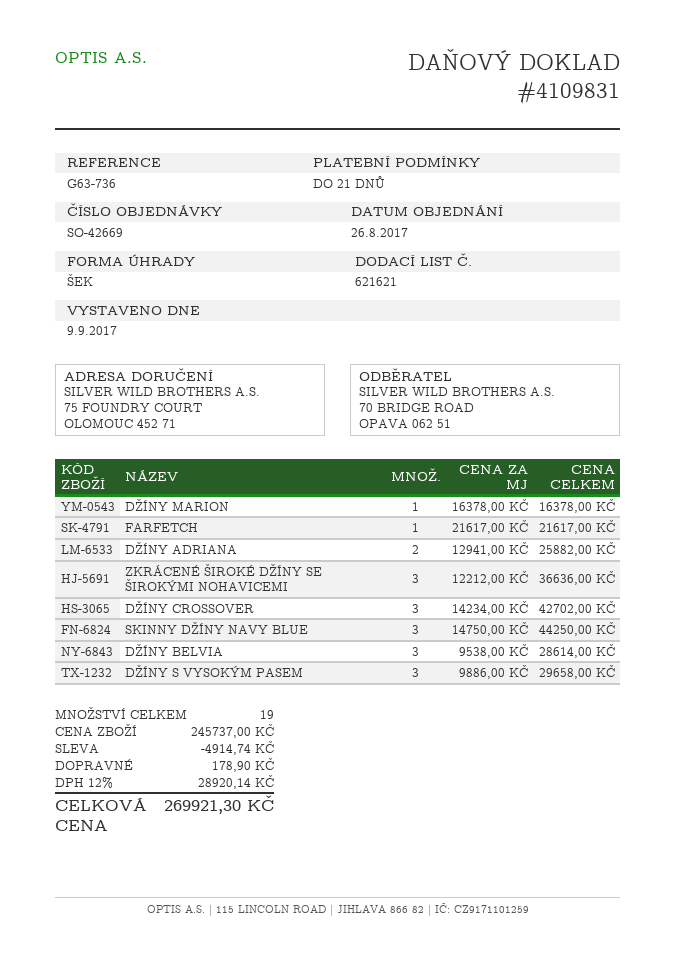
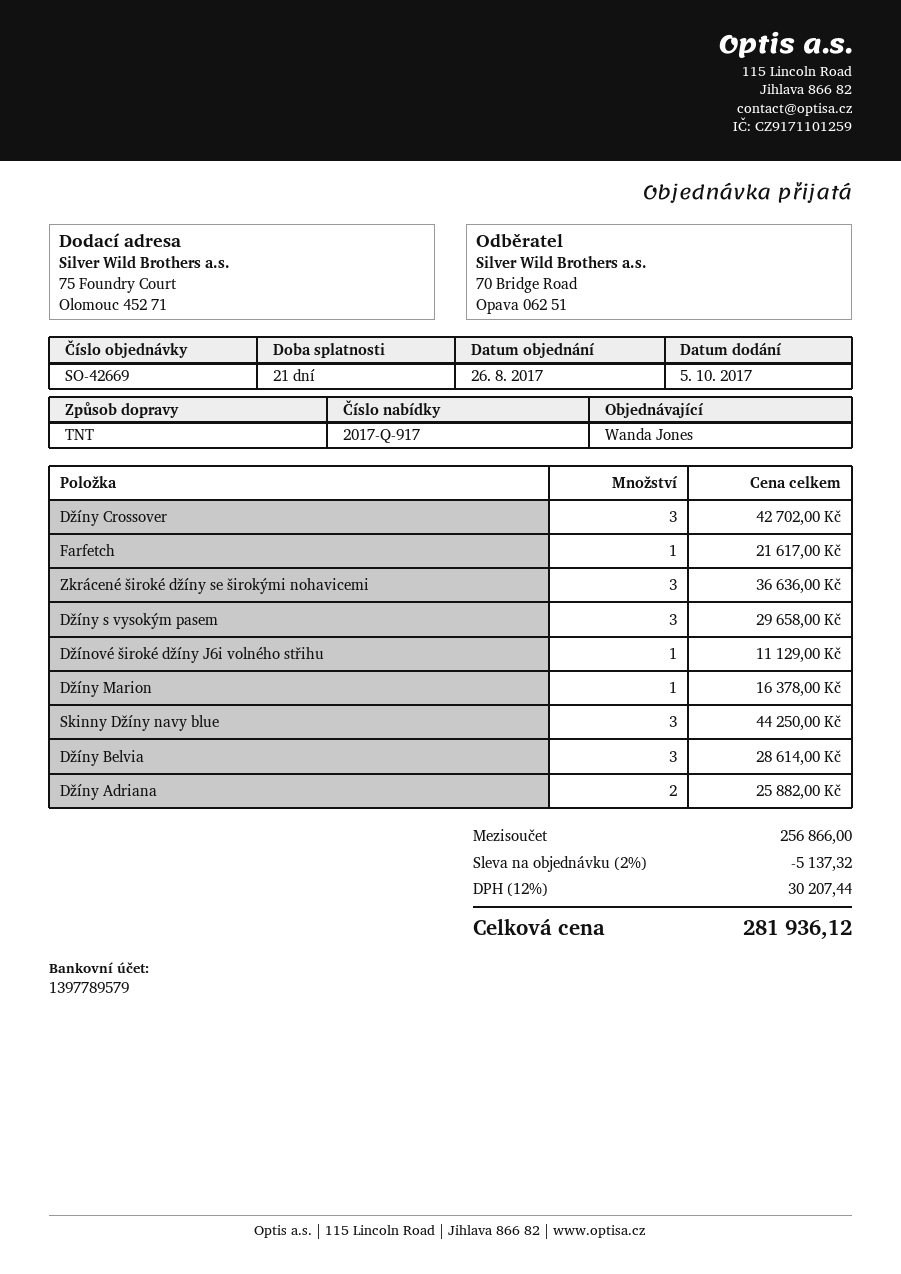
Džínové široké džíny J6i volného střihu: none -> 1 for 11129.00
subtotal: 245737.00 -> 256866.00
discount: 4914.74 -> 5137.32
shipping: 178.90 -> none
tax: 12% = 28920.14 -> 12% = 30207.44
total: 269921.30 -> 281936.12

